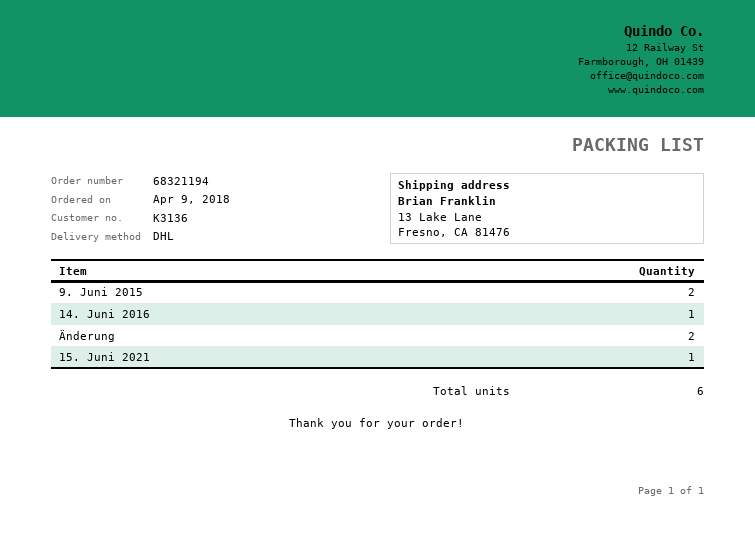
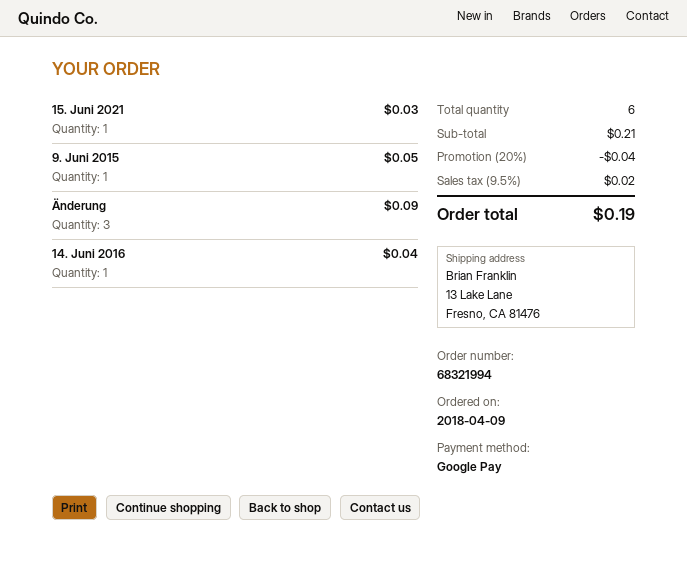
order number: 68321194 -> 68321994
9. Juni 2015: 2 -> 1
Änderung: 2 -> 3

